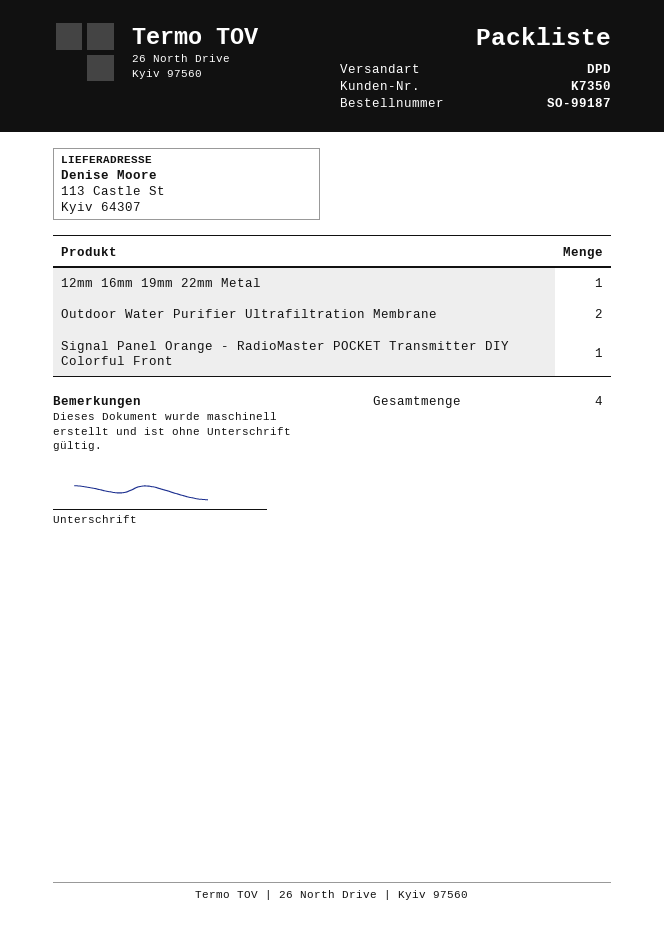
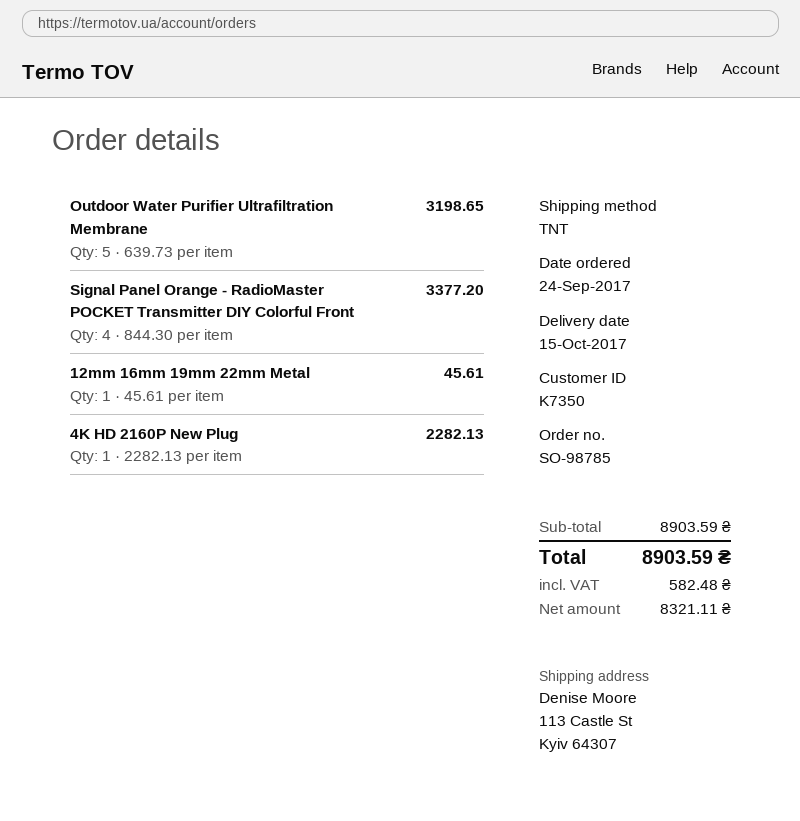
order number: SO-99187 -> SO-98785
shipping method: DPD -> TNT
Outdoor Water Purifier Ultrafiltration Membrane: 2 -> 5
Signal Panel Orange - RadioMaster POCKET Transmitter DIY Colorful Front: 1 -> 4
4K HD 2160P New Plug: none -> 1

